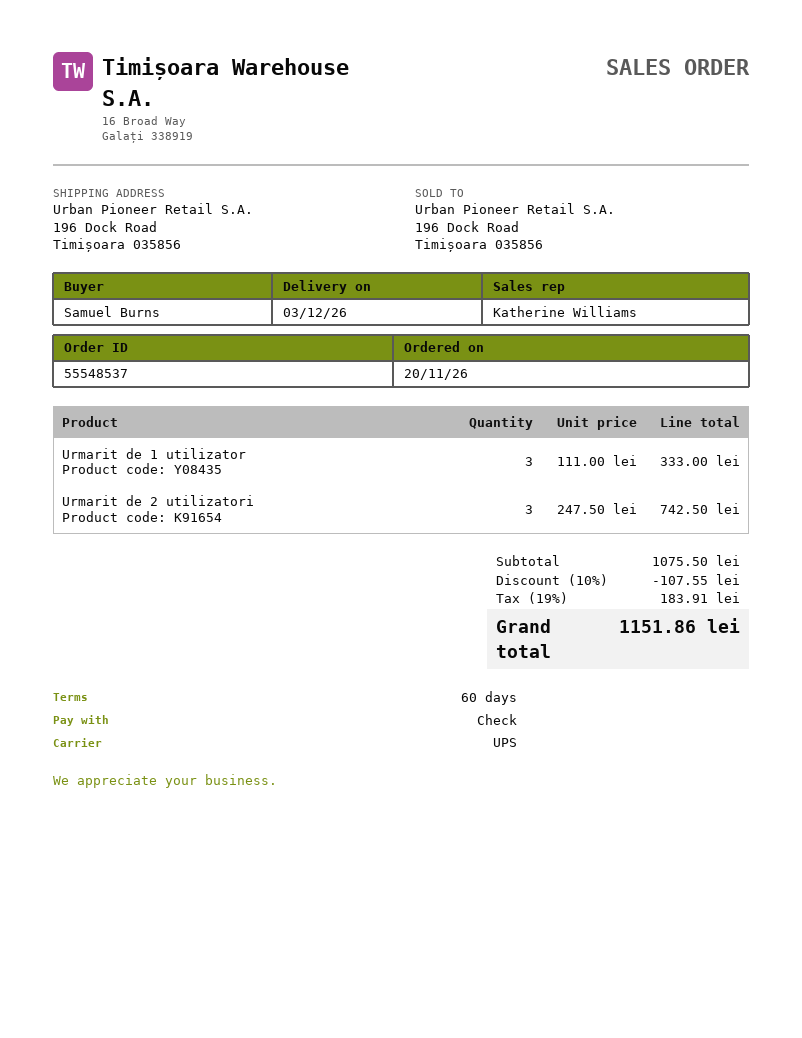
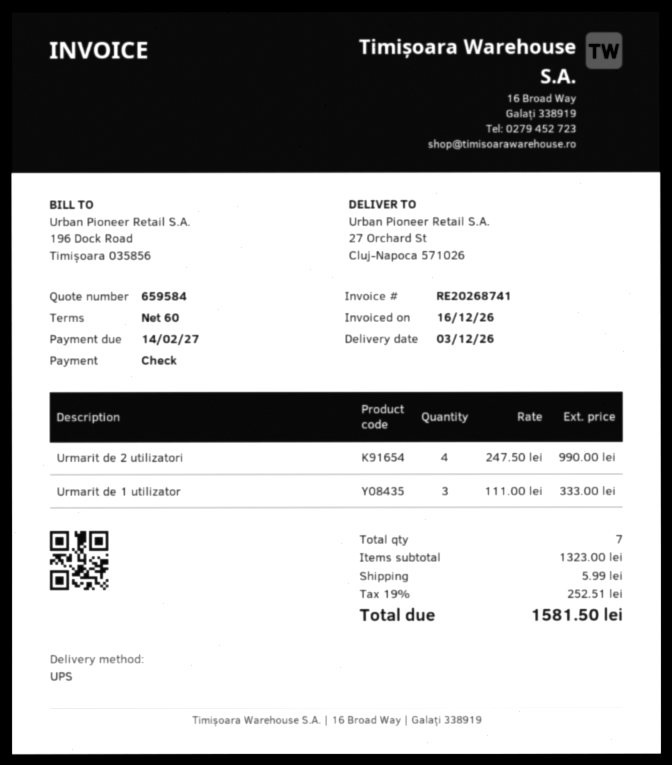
ship to: 196 Dock Road, Timișoara 035856 -> 27 Orchard St, Cluj-Napoca 571026
Urmarit de 2 utilizatori: 3 x 247.50 = 742.50 -> 4 x 247.50 = 990.00
subtotal: 1075.50 -> 1323.00
discount: 10% = 107.55 -> none
shipping: none -> 5.99
tax: 19% = 183.91 -> 19% = 252.51
total: 1151.86 -> 1581.50

